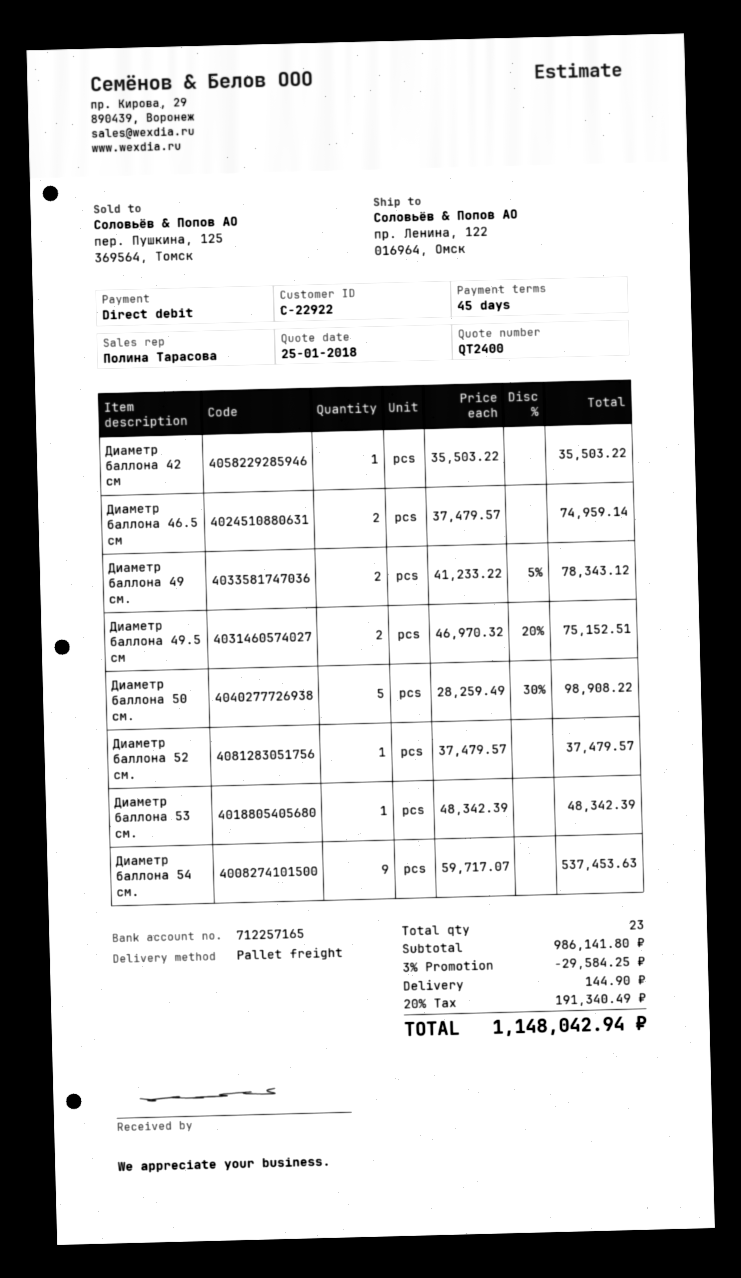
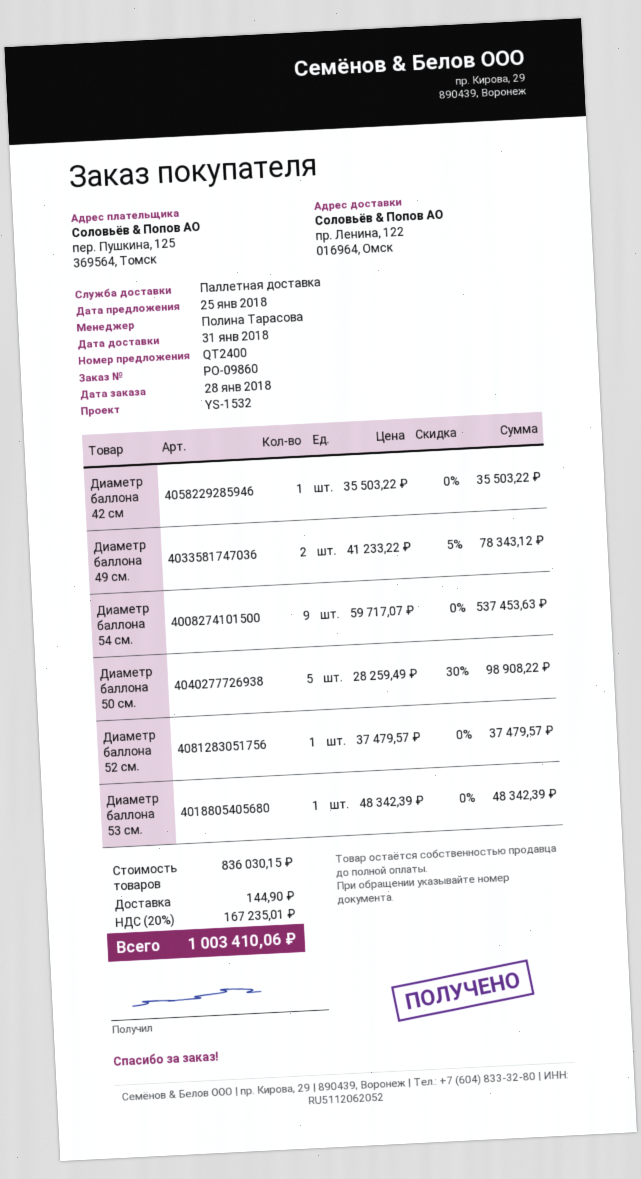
Диаметр баллона 46.5 см: 2 x 37479.57 = 74959.14 -> none
Диаметр баллона 49.5 см: 2 x 46970.32 - 20% = 75152.51 -> none
subtotal: 986141.80 -> 836030.15
discount: 3% = 29584.25 -> none
tax: 20% = 191340.49 -> 20% = 167235.01
total: 1148042.94 -> 1003410.06

